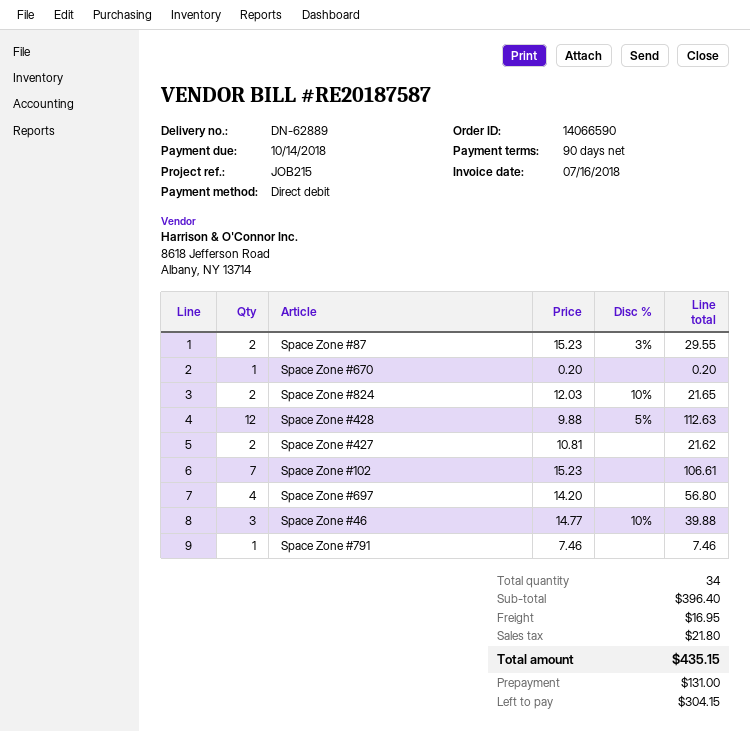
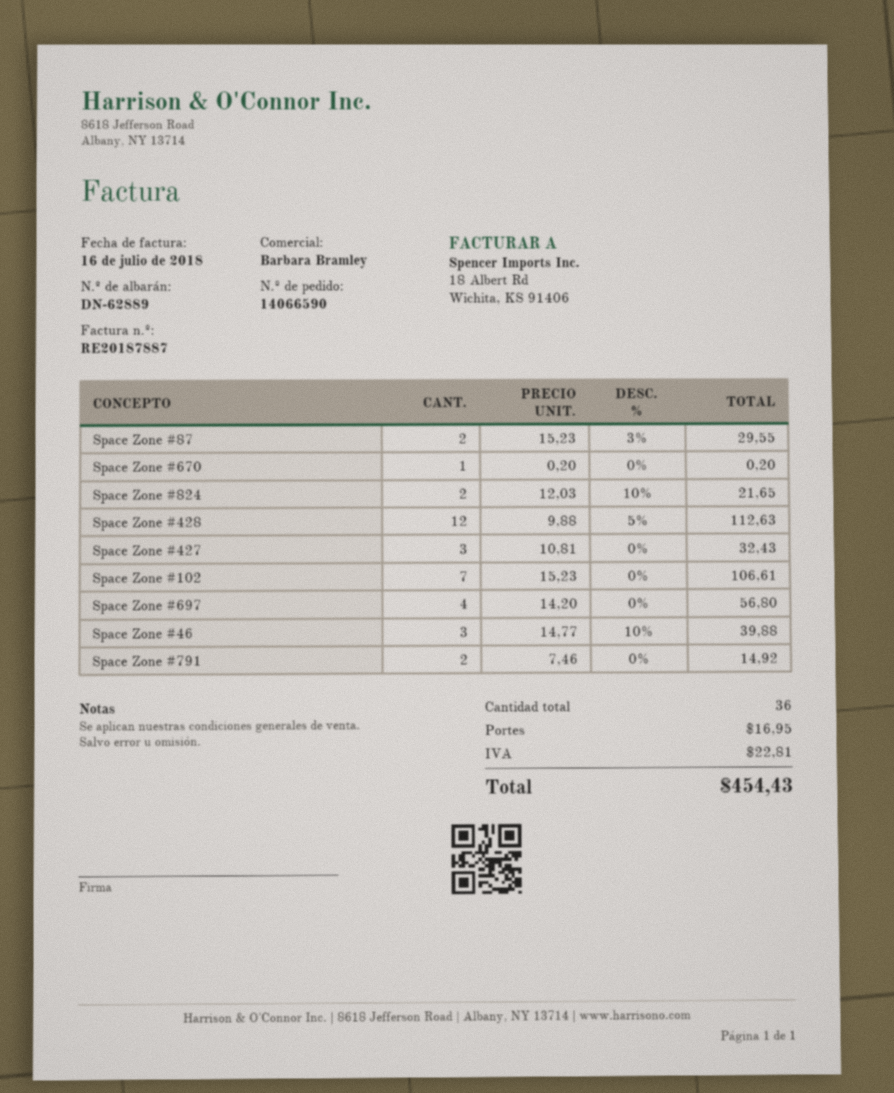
invoice number: RE20187587 -> RE20187887
Space Zone #427: 2 x 10.81 = 21.62 -> 3 x 10.81 = 32.43
Space Zone #791: 1 x 7.46 = 7.46 -> 2 x 7.46 = 14.92
total quantity: 34 -> 36
tax: 21.80 -> 22.81
total: 435.15 -> 454.43

